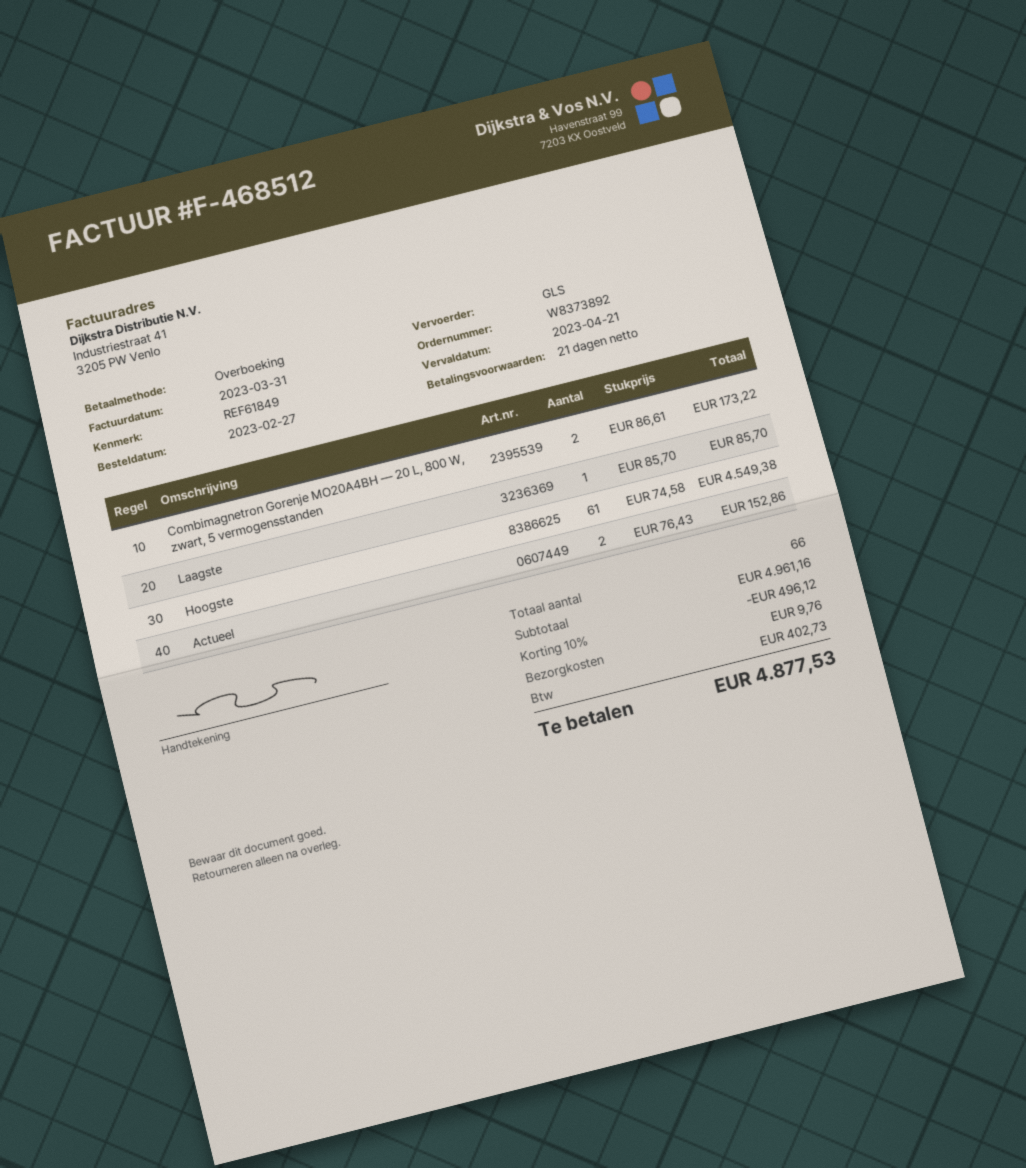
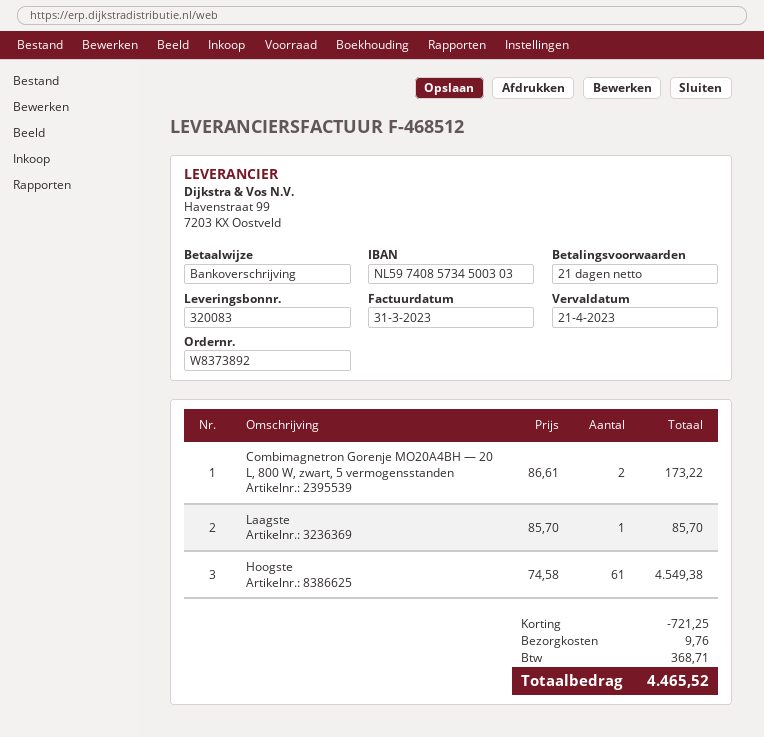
Actueel: 2 x 76.43 = 152.86 -> none
discount: 496.12 -> 721.25
tax: 402.73 -> 368.71
total: 4877.53 -> 4465.52

